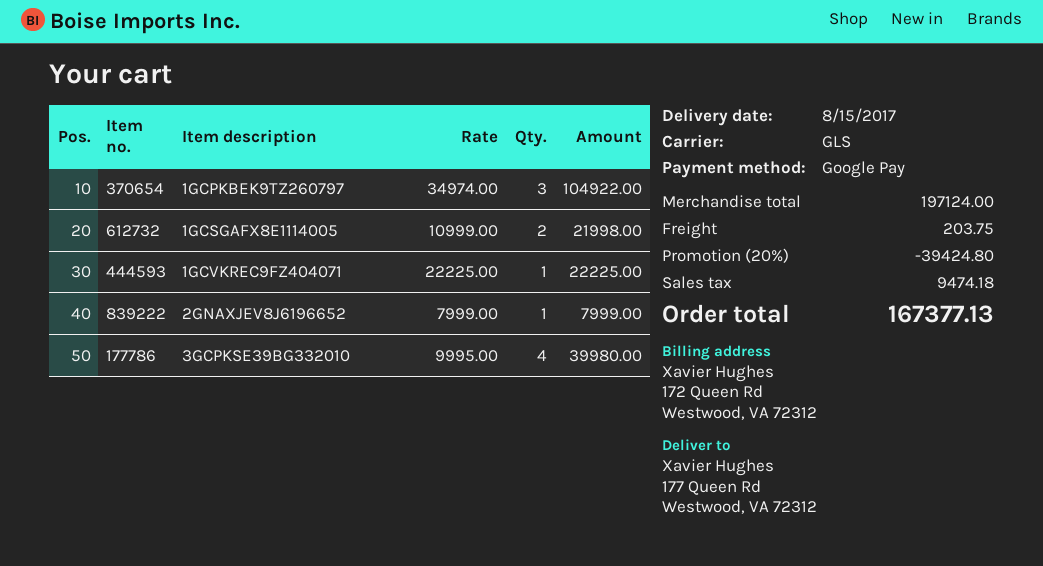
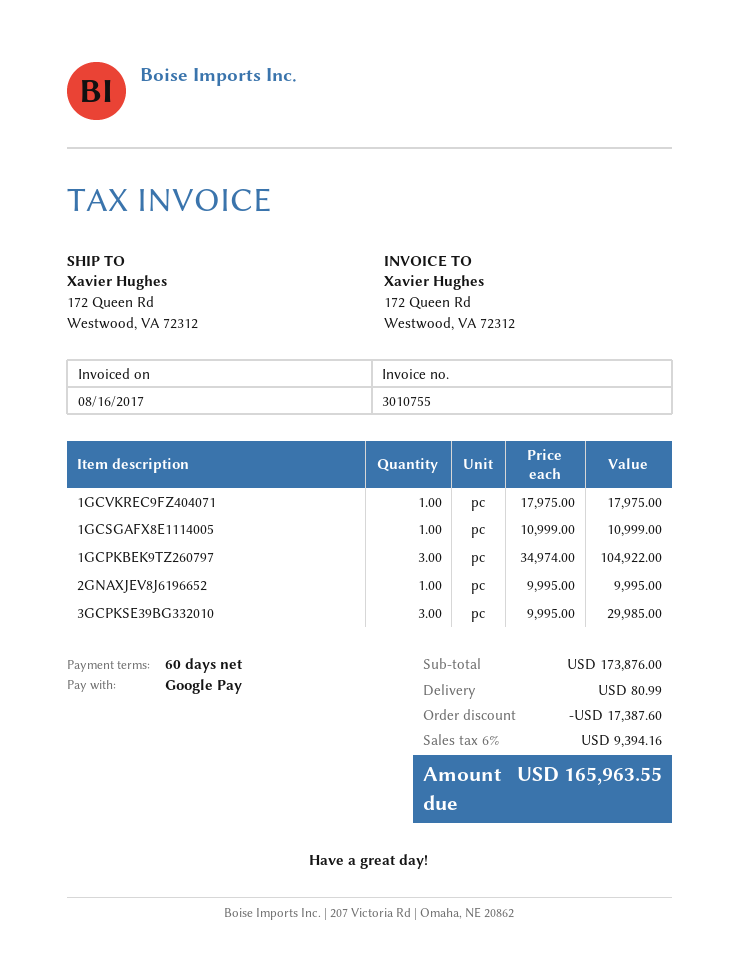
ship to: 177 Queen Rd, Westwood, VA 72312 -> 172 Queen Rd, Westwood, VA 72312
1GCSGAFX8E1114005: 2 x 10999.00 = 21998.00 -> 1 x 10999.00 = 10999.00
1GCVKREC9FZ404071: 1 x 22225.00 = 22225.00 -> 1 x 17975.00 = 17975.00
2GNAXJEV8J6196652: 1 x 7999.00 = 7999.00 -> 1 x 9995.00 = 9995.00
3GCPKSE39BG332010: 4 x 9995.00 = 39980.00 -> 3 x 9995.00 = 29985.00
subtotal: 197124.00 -> 173876.00
discount: 39424.80 -> 17387.60
shipping: 203.75 -> 80.99
tax: 9474.18 -> 9394.16
total: 167377.13 -> 165963.55

